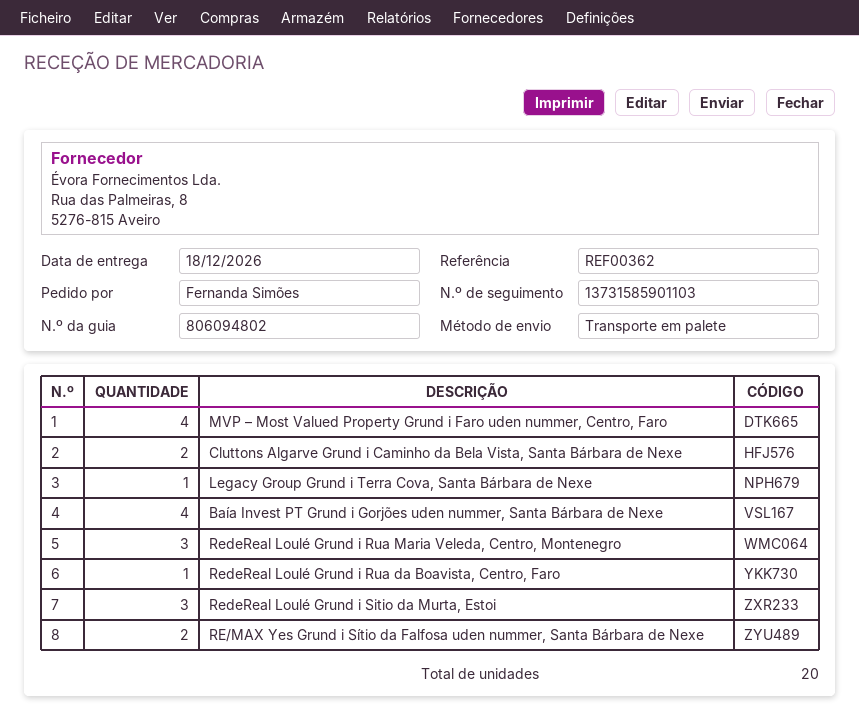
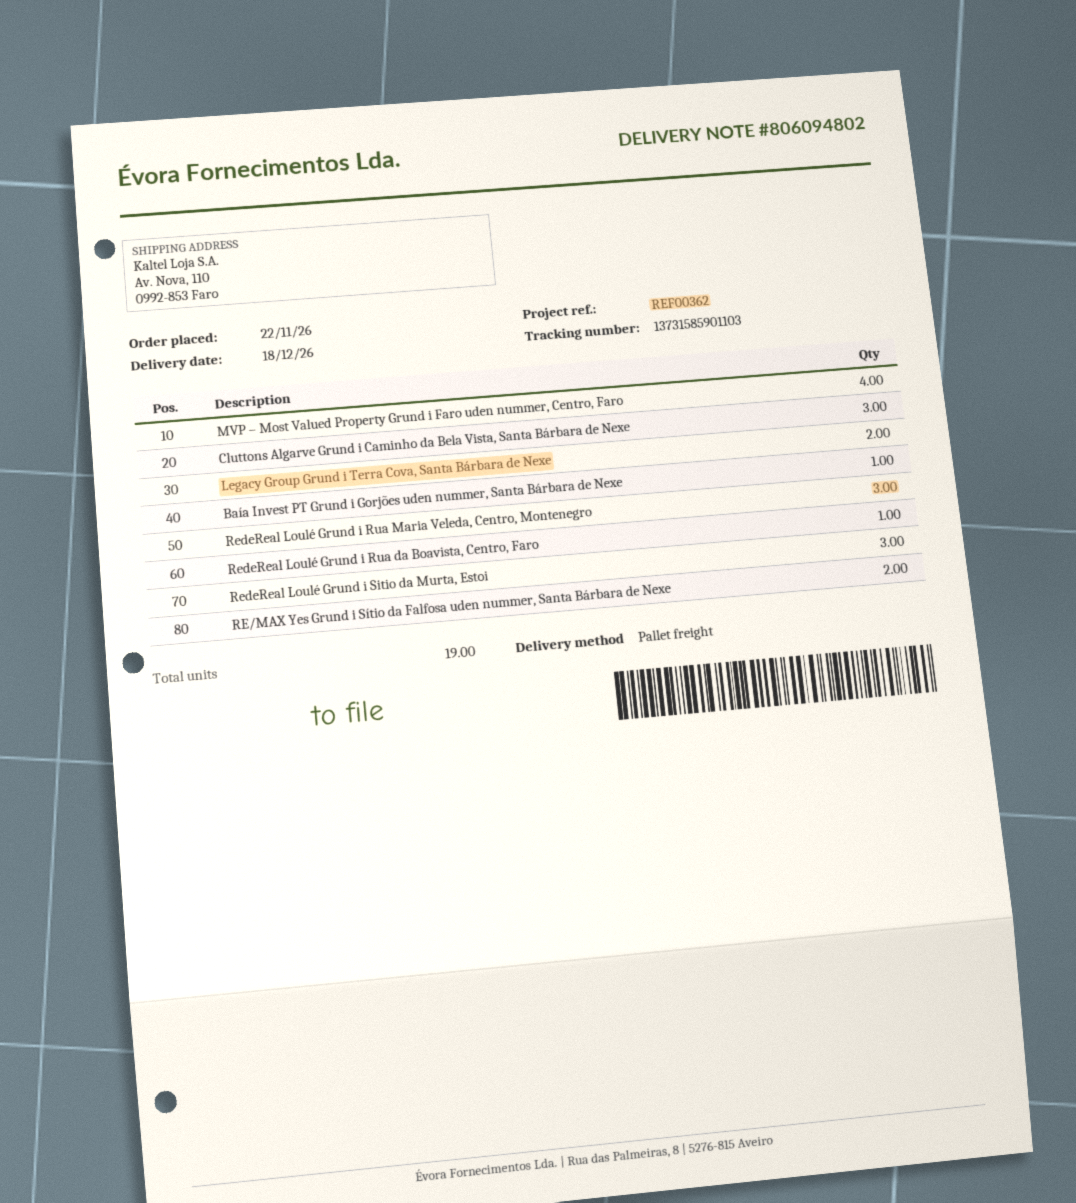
Cluttons Algarve Grund i Caminho da Bela Vista, Santa Bárbara de Nexe: 2 -> 3
Legacy Group Grund i Terra Cova, Santa Bárbara de Nexe: 1 -> 2
Baía Invest PT Grund i Gorjões uden nummer, Santa Bárbara de Nexe: 4 -> 1
total quantity: 20 -> 19

